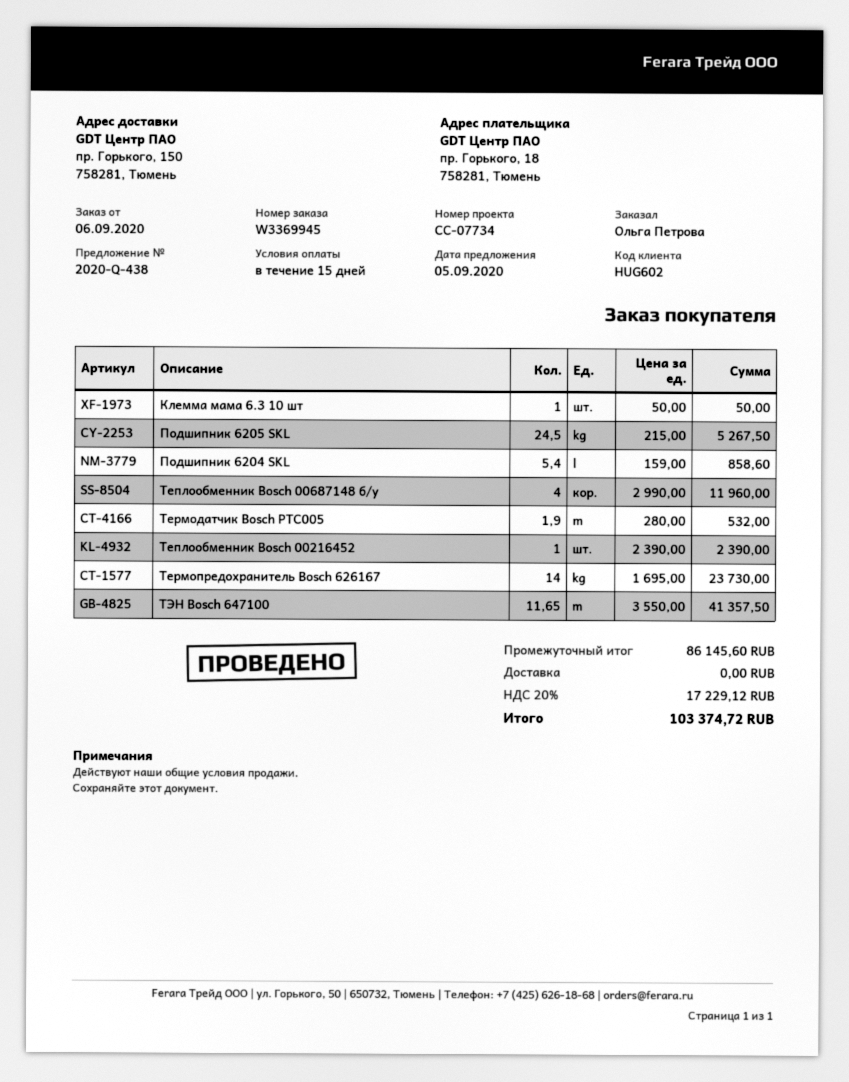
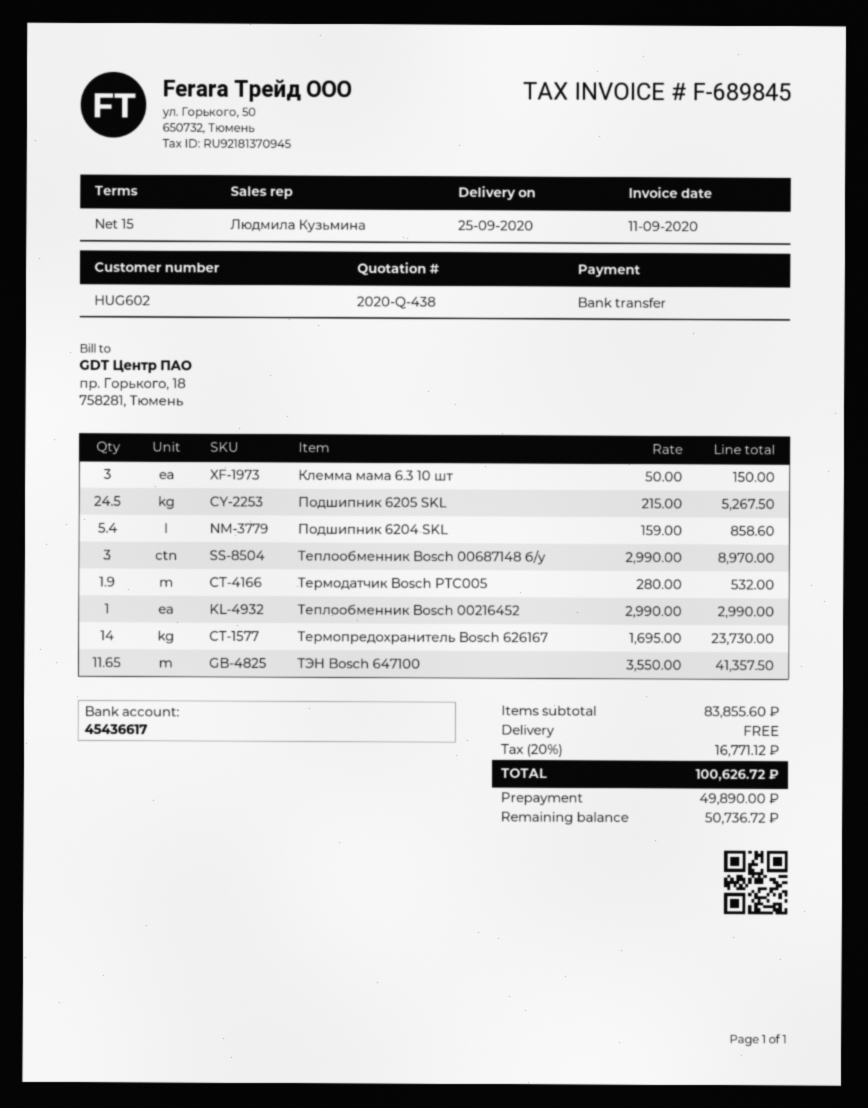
Клемма мама 6.3 10 шт: 1 x 50.00 = 50.00 -> 3 x 50.00 = 150.00
Теплообменник Bosch 00687148 б/у: 4 x 2990.00 = 11960.00 -> 3 x 2990.00 = 8970.00
Теплообменник Bosch 00216452: 1 x 2390.00 = 2390.00 -> 1 x 2990.00 = 2990.00
subtotal: 86145.60 -> 83855.60
tax: 20% = 17229.12 -> 20% = 16771.12
total: 103374.72 -> 100626.72

